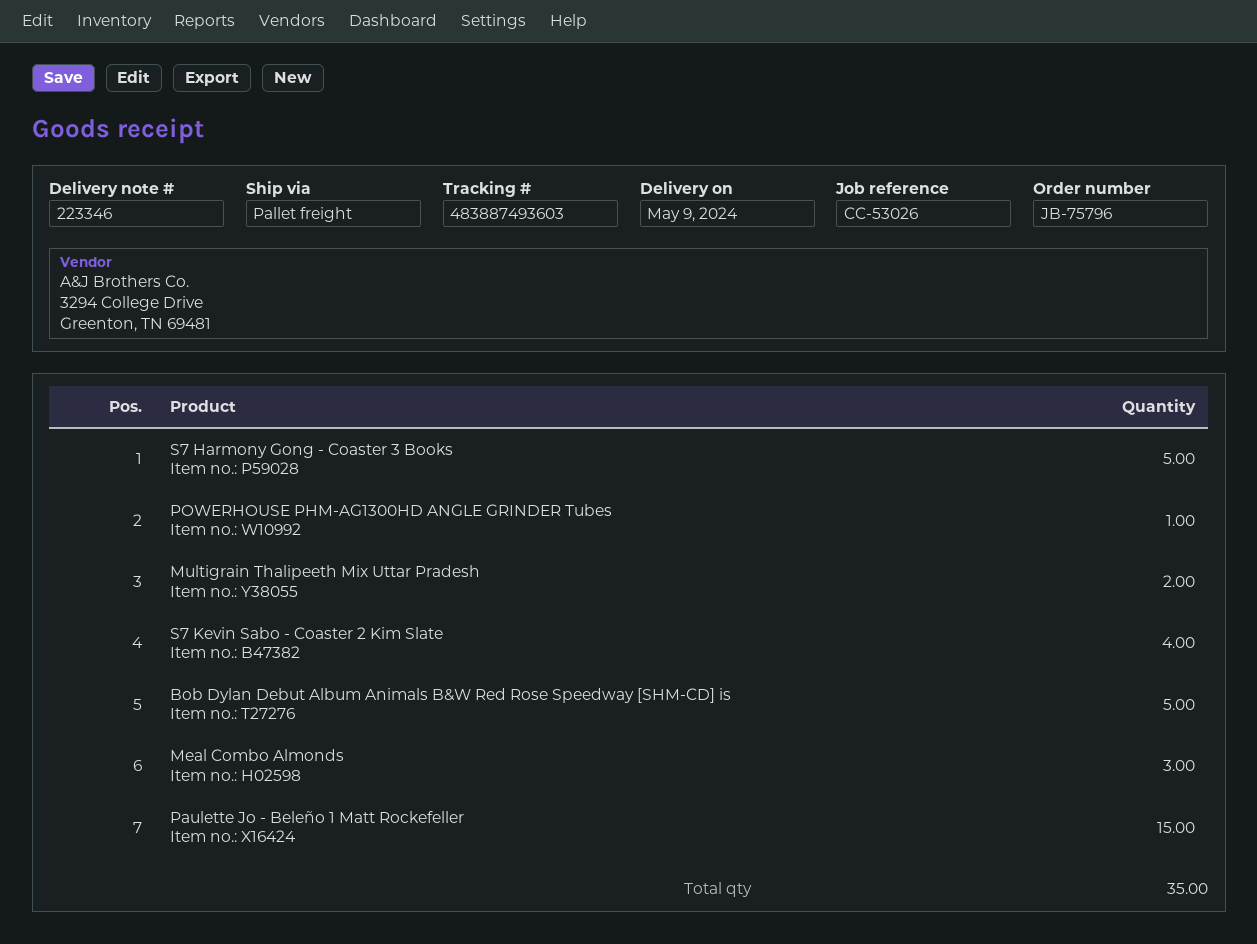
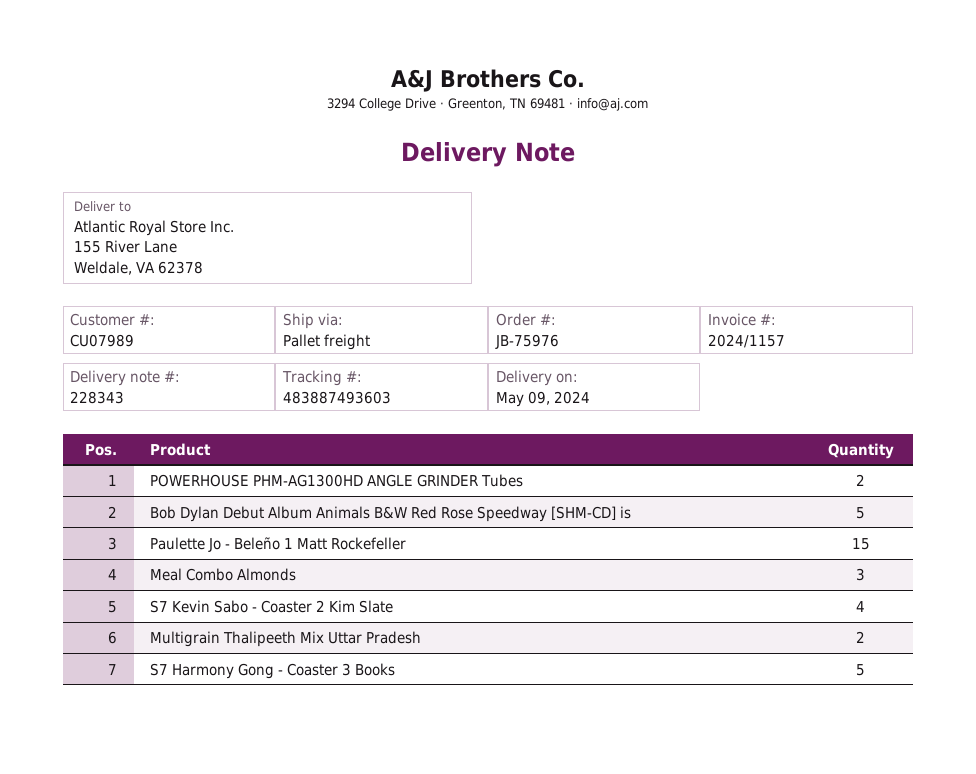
order number: JB-75796 -> JB-75976
delivery note number: 223346 -> 228343
POWERHOUSE PHM-AG1300HD ANGLE GRINDER Tubes: 1 -> 2

